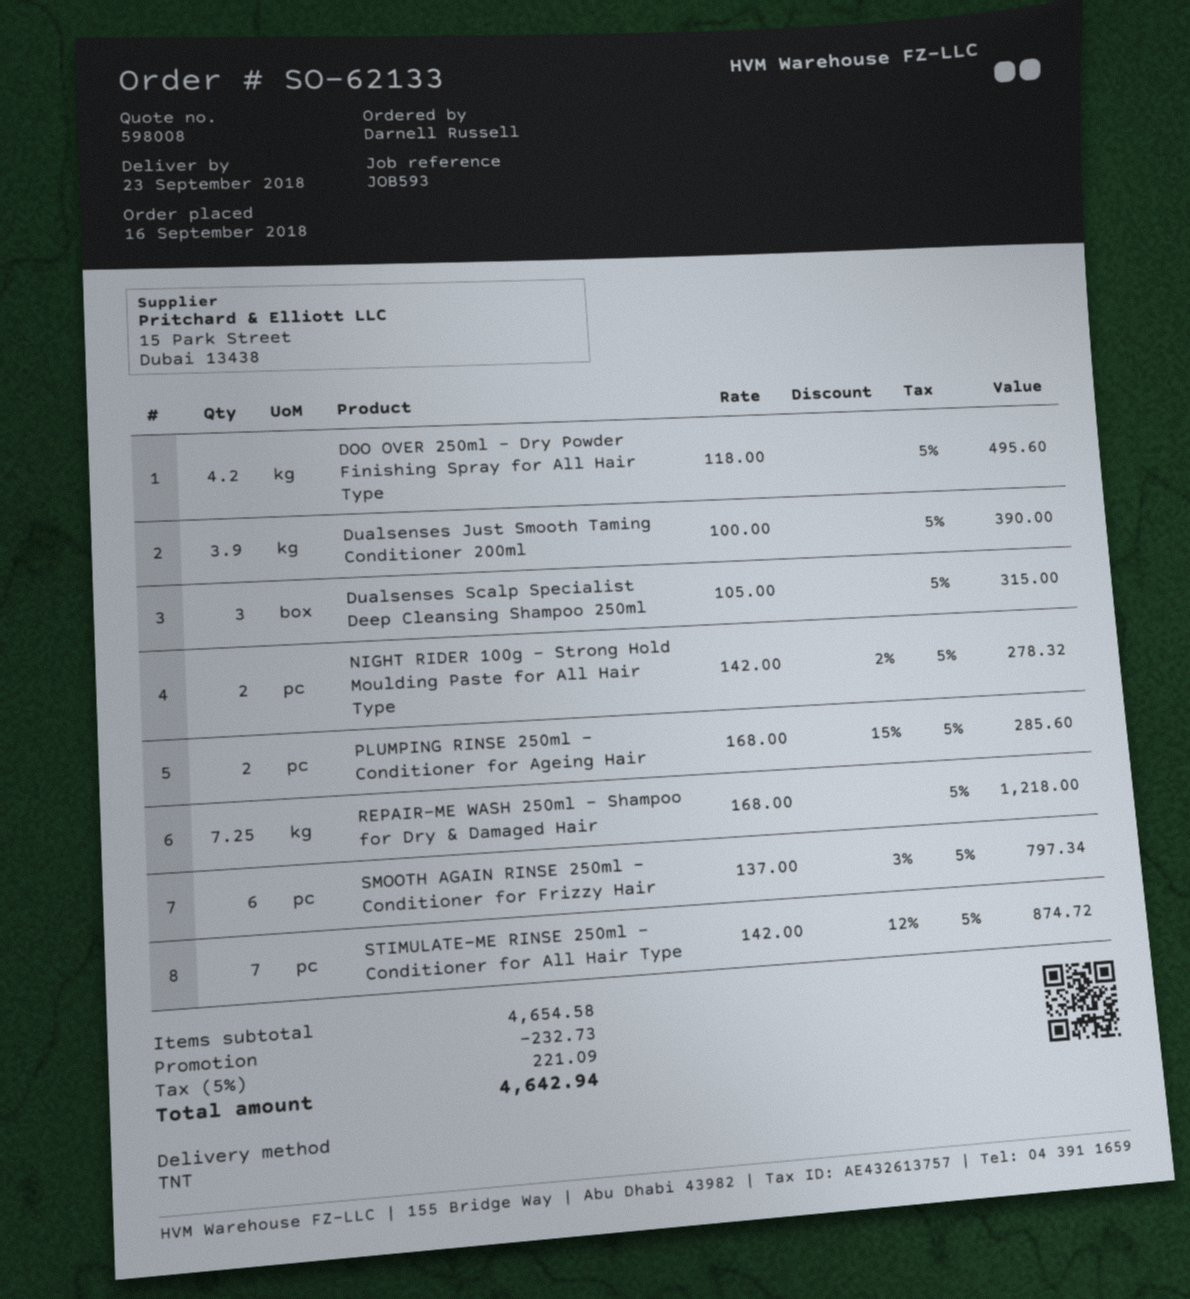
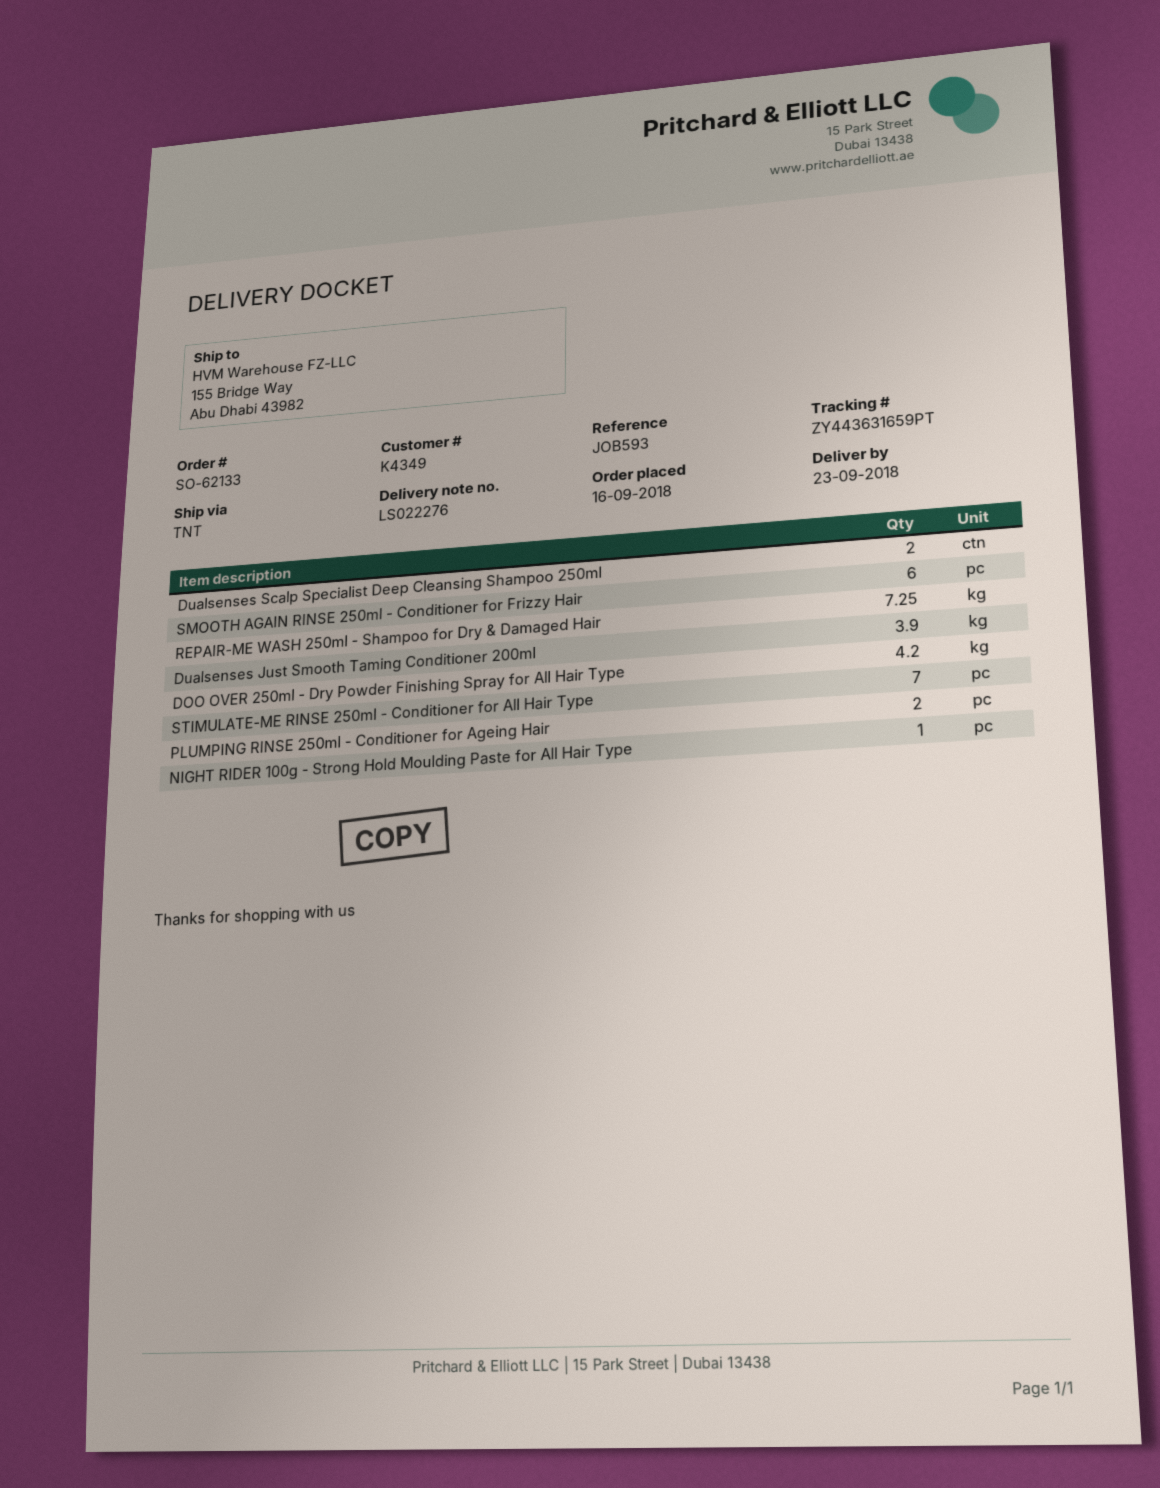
Dualsenses Scalp Specialist Deep Cleansing Shampoo 250ml: 3 -> 2
NIGHT RIDER 100g - Strong Hold Moulding Paste for All Hair Type: 2 -> 1

